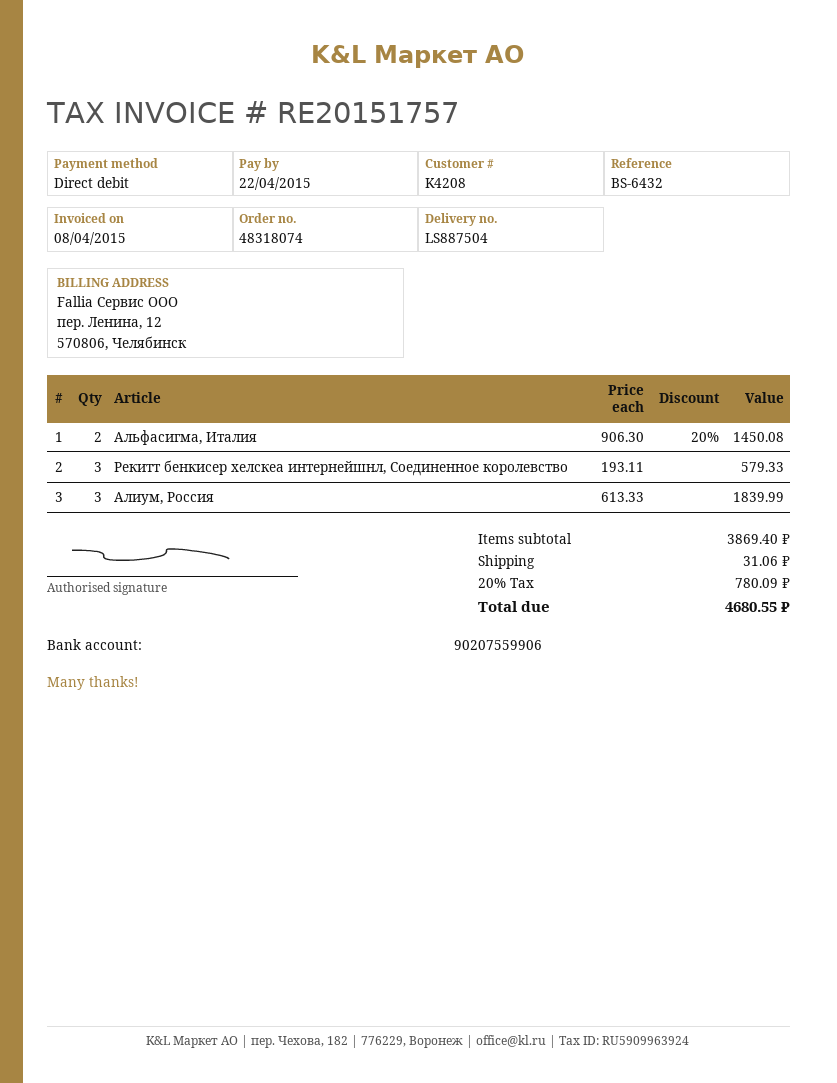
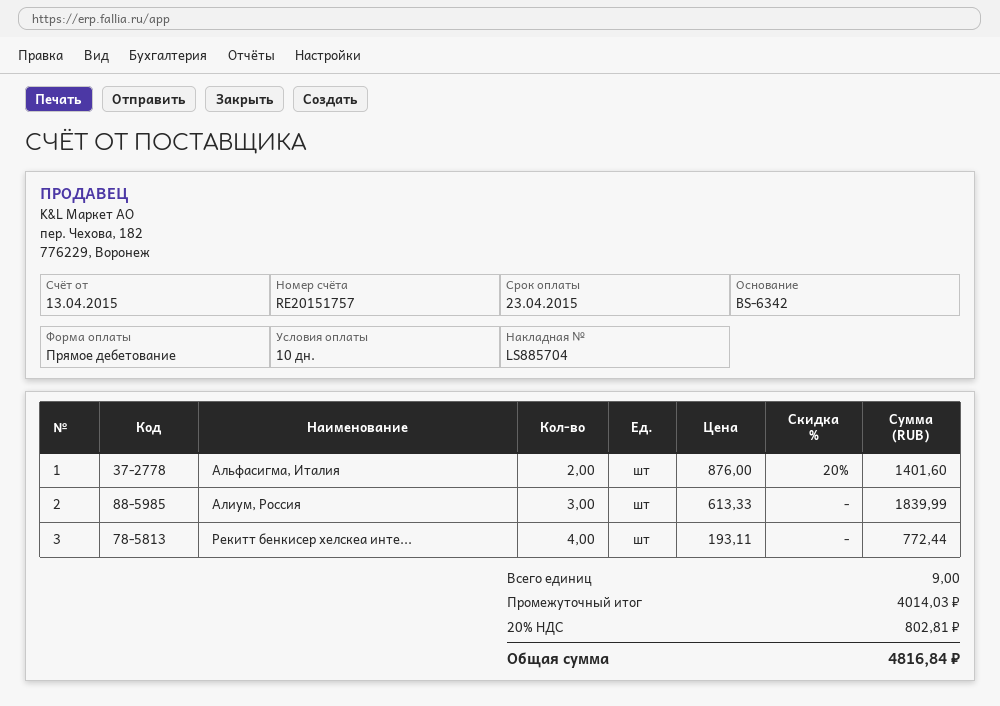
delivery note number: LS887504 -> LS885704
invoice date: 2015-04-08 -> 2015-04-13
due date: 2015-04-22 -> 2015-04-23
reference: BS-6432 -> BS-6342
Альфасигма, Италия: 2 x 906.30 - 20% = 1450.08 -> 2 x 876.00 - 20% = 1401.60
Рекитт бенкисер хелскеа интернейшнл, Соединенное королевство: 3 x 193.11 = 579.33 -> 4 x 193.11 = 772.44
subtotal: 3869.40 -> 4014.03
shipping: 31.06 -> none
tax: 20% = 780.09 -> 20% = 802.81
total: 4680.55 -> 4816.84

